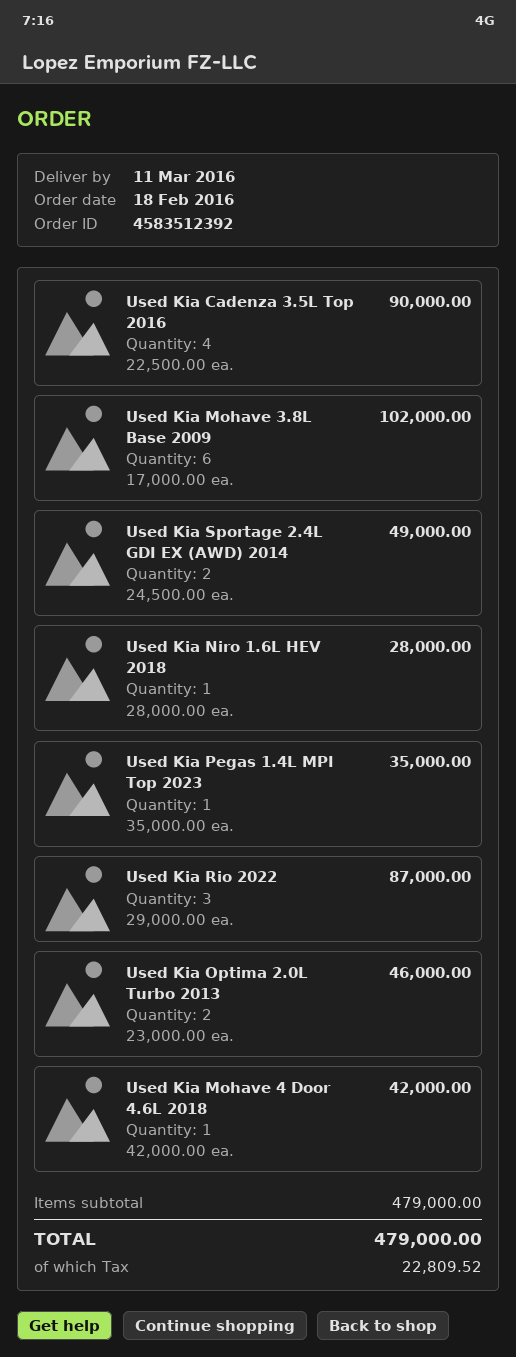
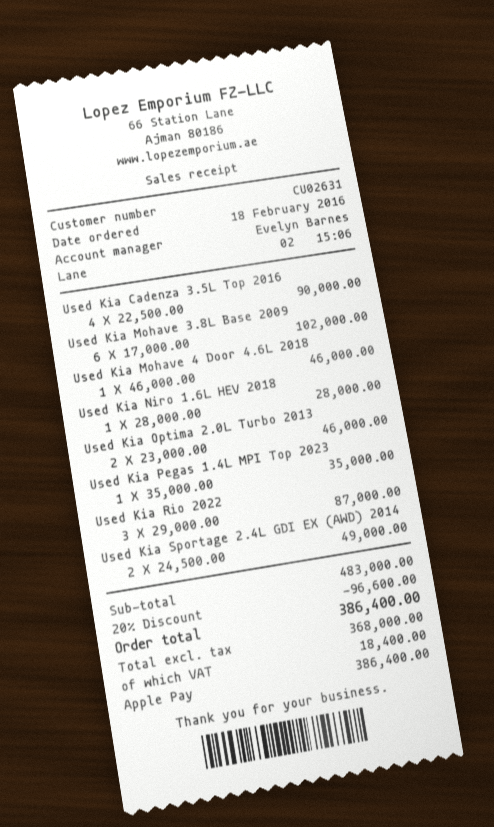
Used Kia Mohave 4 Door 4.6L 2018: 1 x 42000.00 = 42000.00 -> 1 x 46000.00 = 46000.00
subtotal: 479000.00 -> 483000.00
discount: none -> 20% = 96600.00
tax: 22809.52 -> 18400.00
total: 479000.00 -> 386400.00

